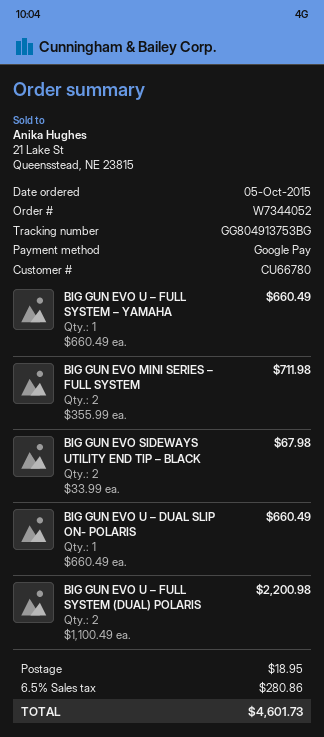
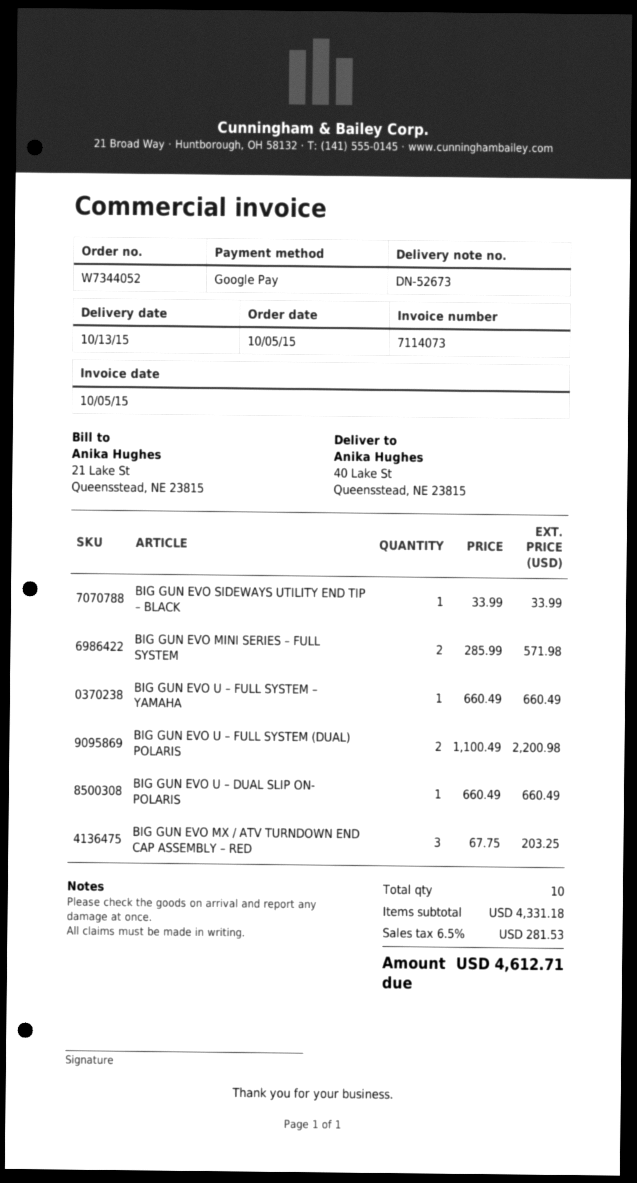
BIG GUN EVO MINI SERIES – FULL SYSTEM: 2 x 355.99 = 711.98 -> 2 x 285.99 = 571.98
BIG GUN EVO SIDEWAYS UTILITY END TIP – BLACK: 2 x 33.99 = 67.98 -> 1 x 33.99 = 33.99
BIG GUN EVO MX / ATV TURNDOWN END CAP ASSEMBLY – RED: none -> 3 x 67.75 = 203.25
shipping: 18.95 -> none
tax: 6.5% = 280.86 -> 6.5% = 281.53
total: 4601.73 -> 4612.71

